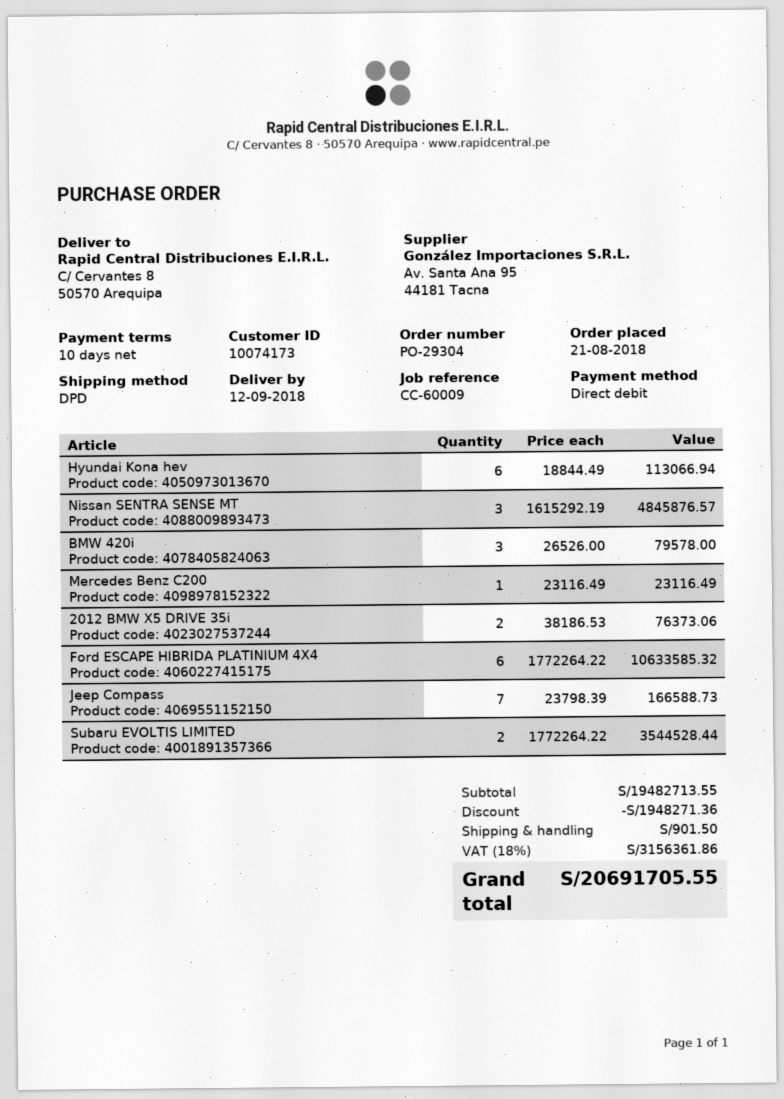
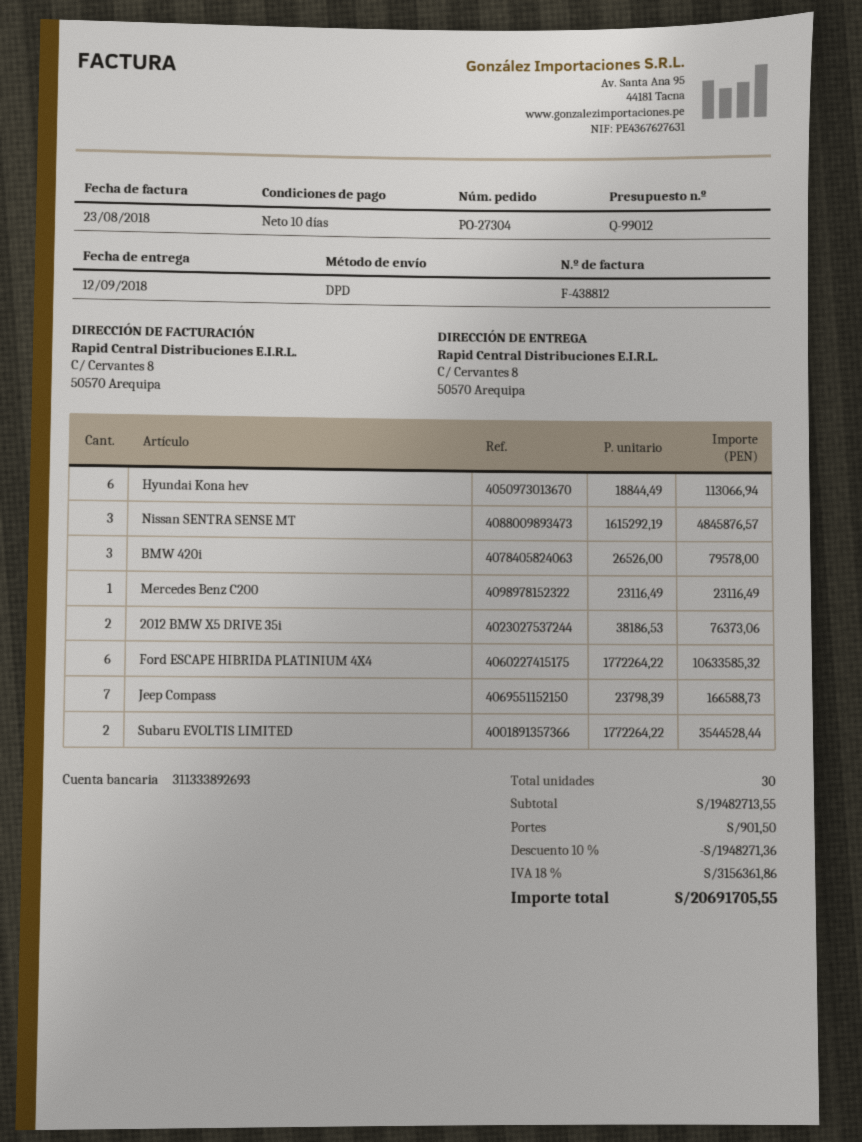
order number: PO-29304 -> PO-27304

